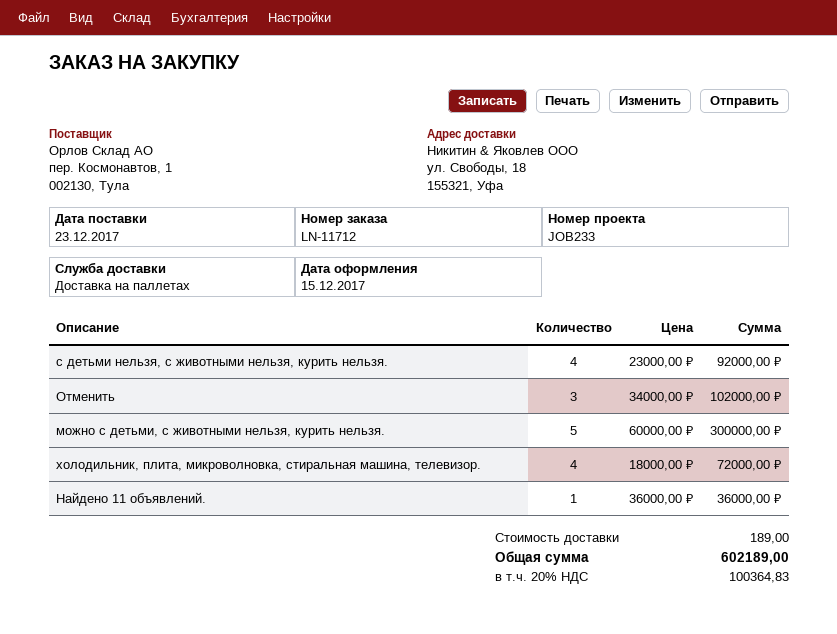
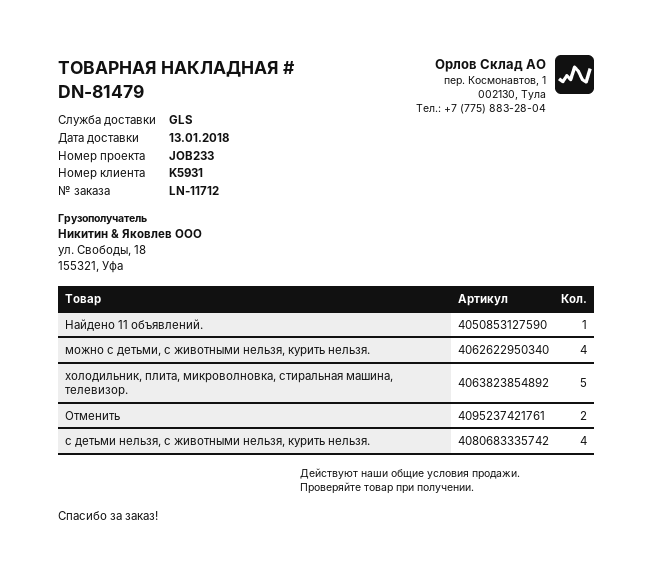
delivery date: 2017-12-23 -> 2018-01-13
shipping method: pallet freight -> GLS
Отменить: 3 -> 2
можно с детьми, с животными нельзя, курить нельзя.: 5 -> 4
холодильник, плита, микроволновка, стиральная машина, телевизор.: 4 -> 5

